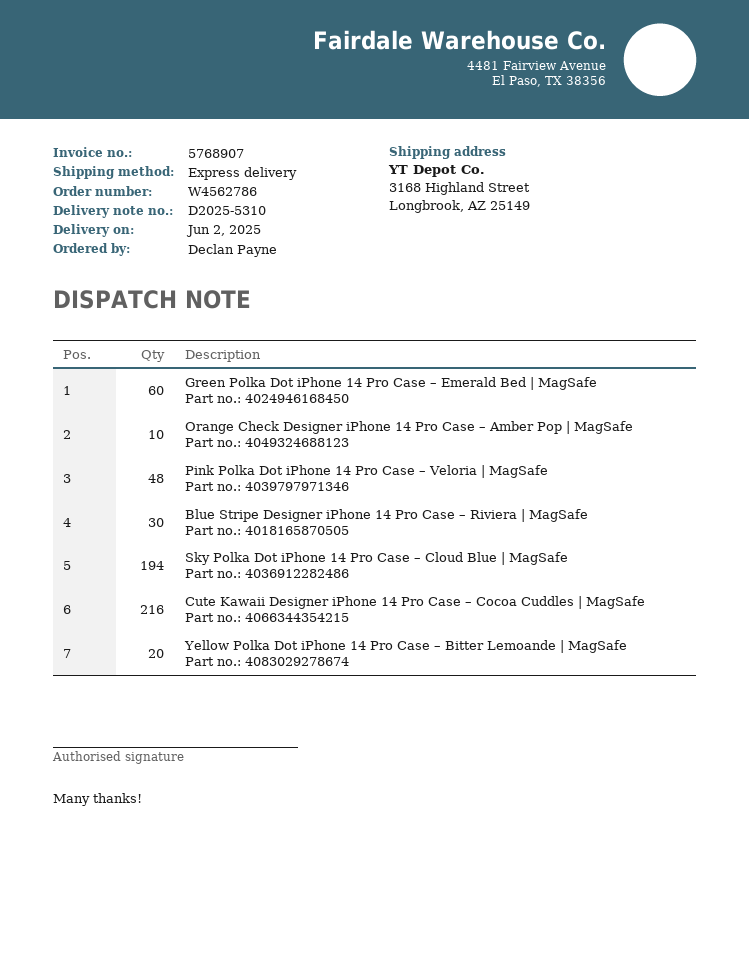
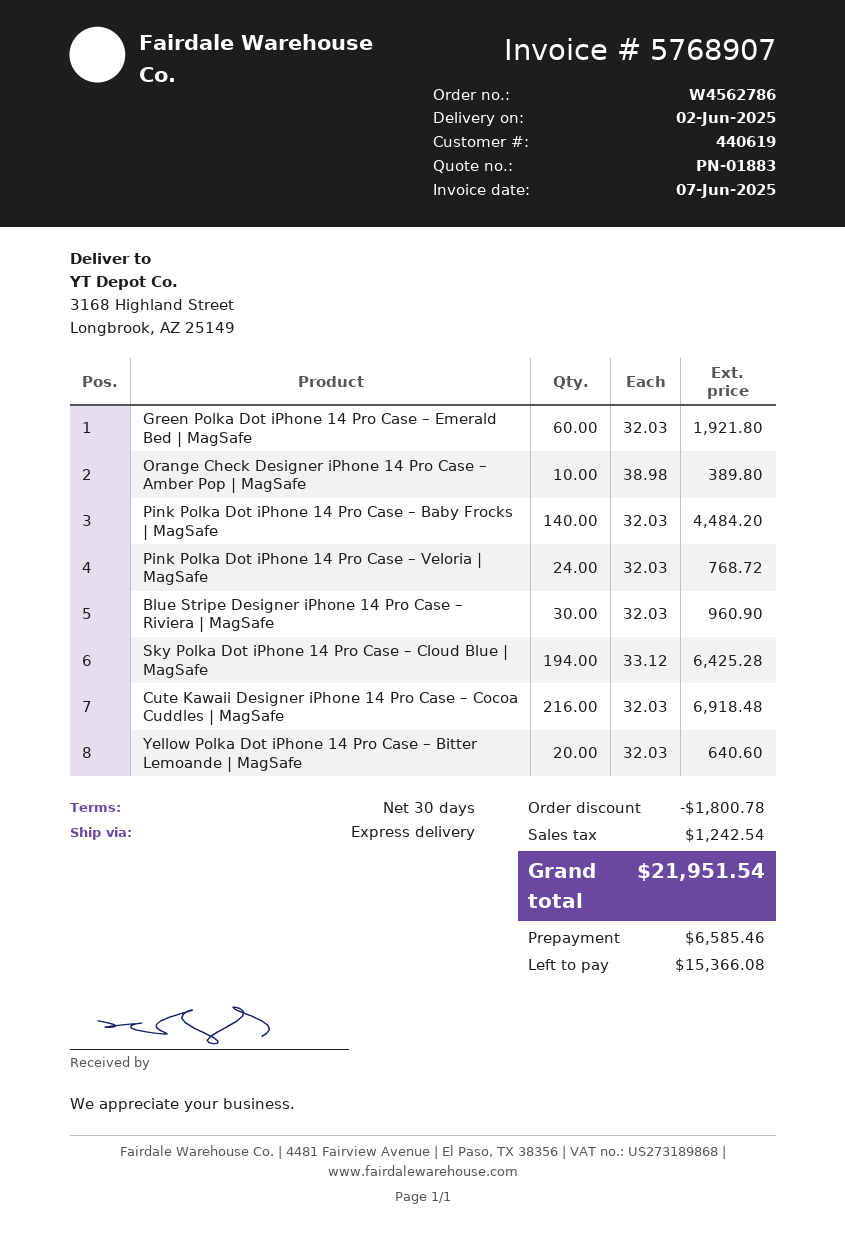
Pink Polka Dot iPhone 14 Pro Case – Veloria | MagSafe: 48 -> 24
Pink Polka Dot iPhone 14 Pro Case – Baby Frocks | MagSafe: none -> 140

